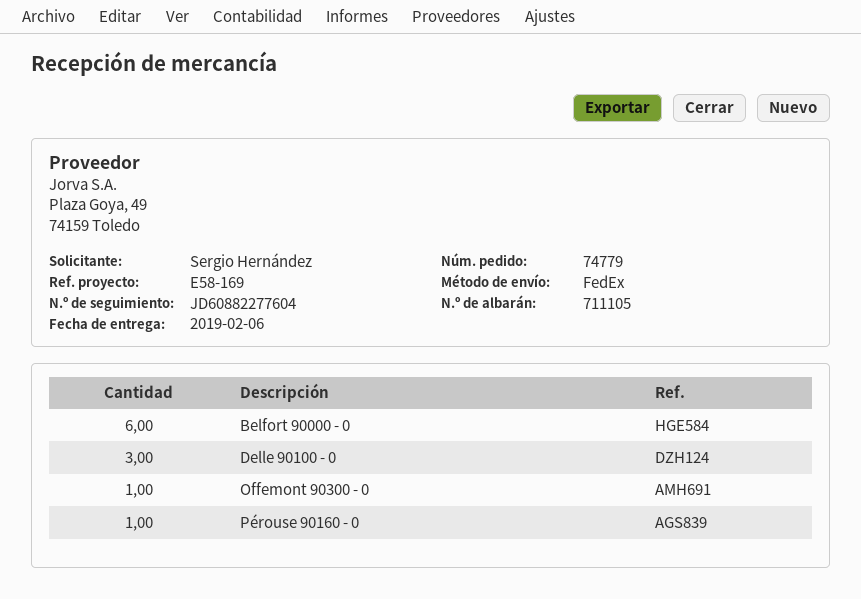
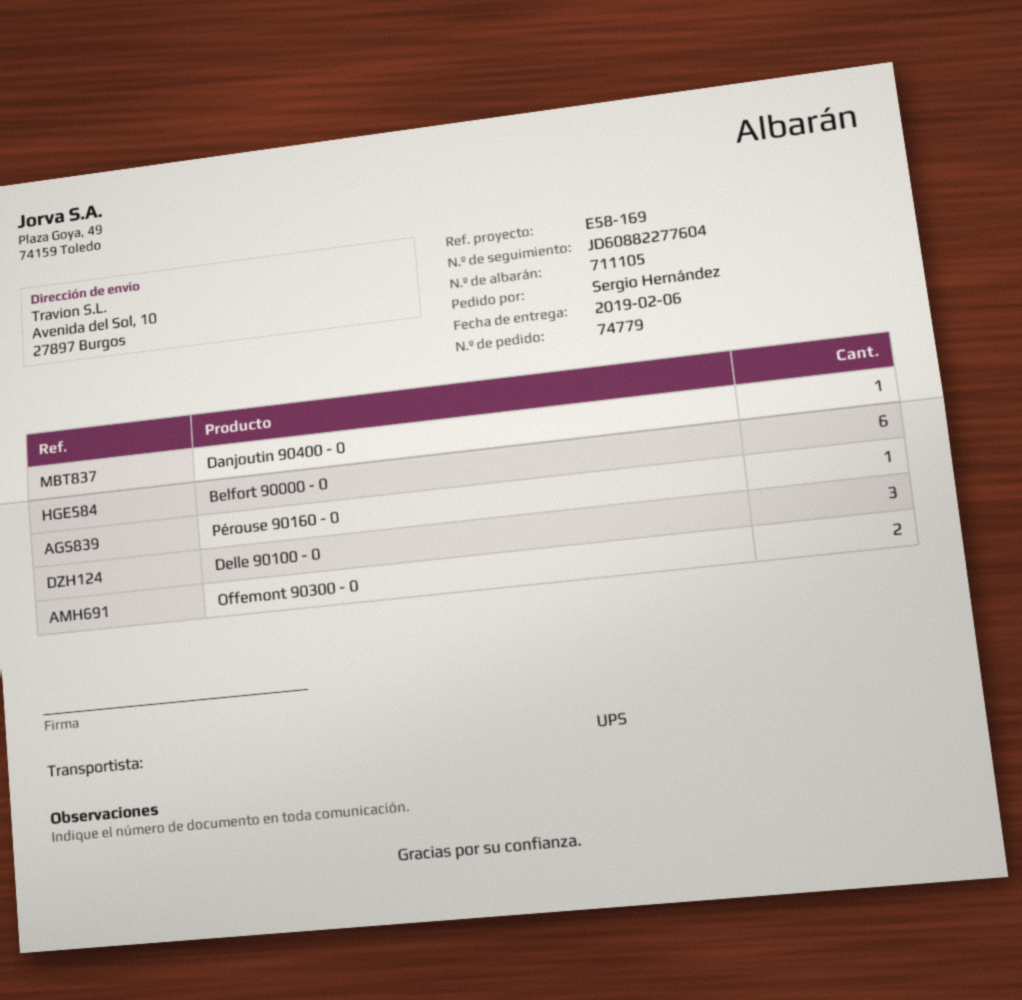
shipping method: FedEx -> UPS
Offemont 90300 - 0: 1 -> 2
Danjoutin 90400 - 0: none -> 1

